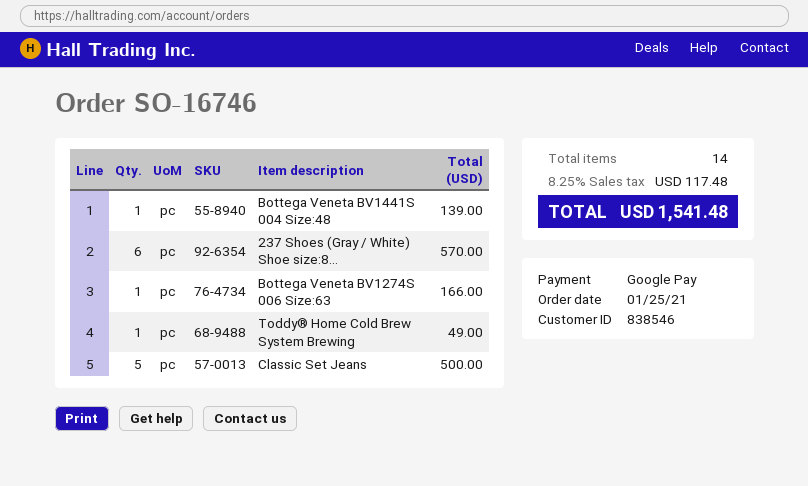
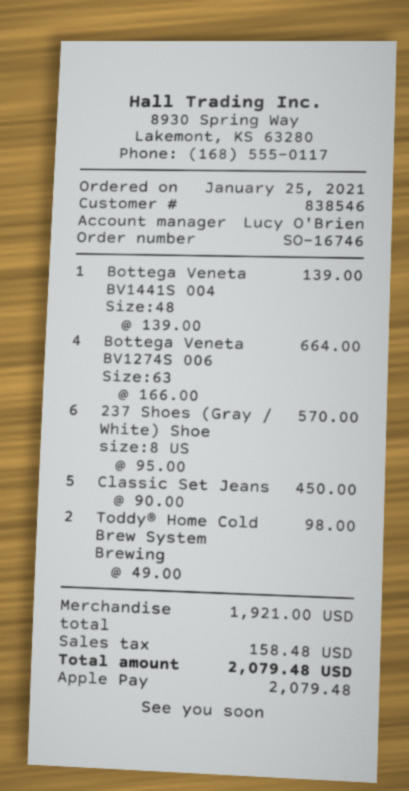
payment method: Google Pay -> Apple Pay
Bottega Veneta BV1274S 006 Size:63: 1 for 166.00 -> 4 for 664.00
Toddy® Home Cold Brew System Brewing: 1 for 49.00 -> 2 for 98.00
Classic Set Jeans: 5 for 500.00 -> 5 for 450.00
tax: 117.48 -> 158.48
total: 1541.48 -> 2079.48

